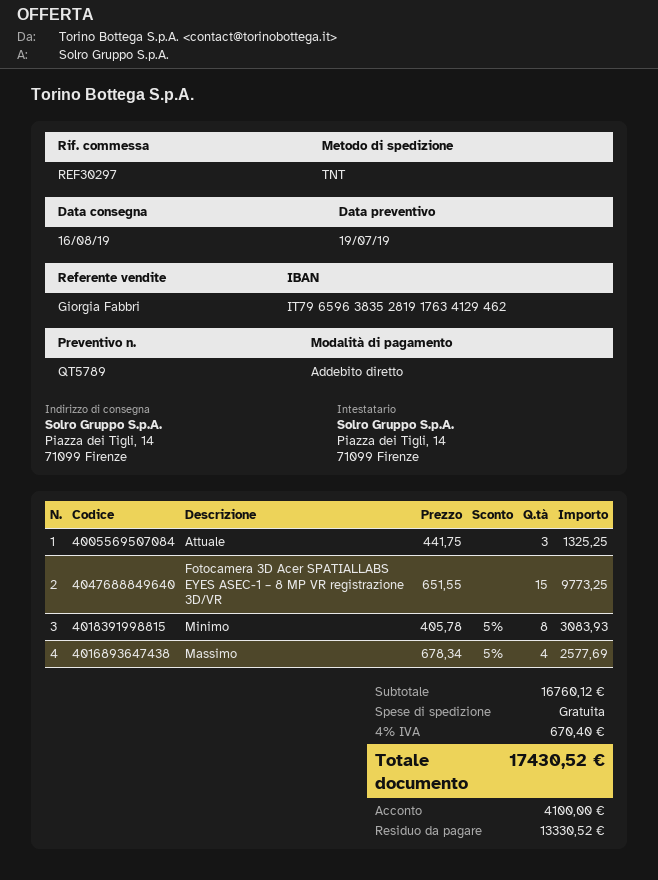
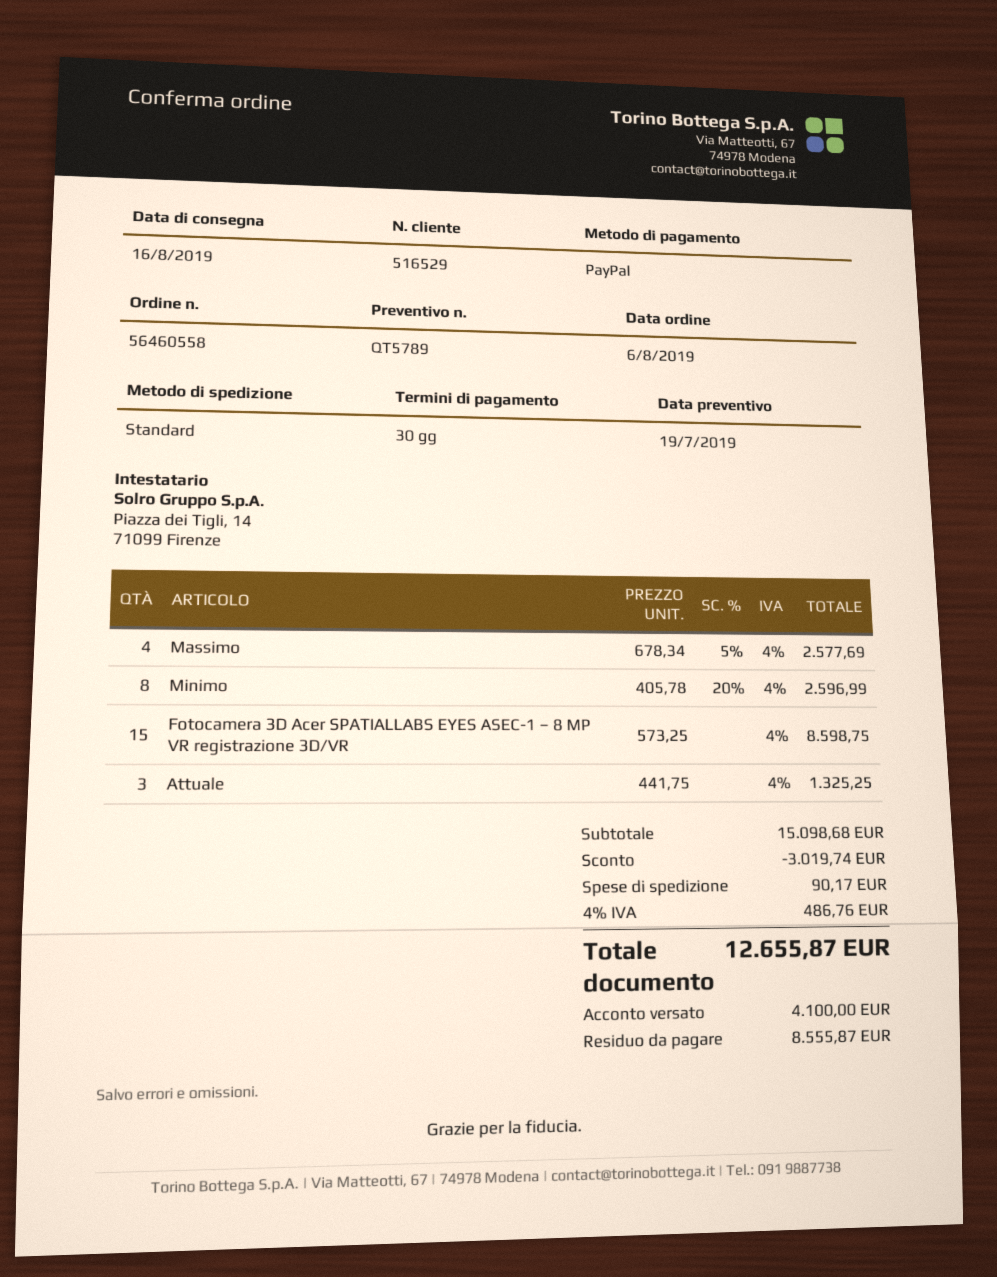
payment method: direct debit -> PayPal
shipping method: TNT -> standard
Fotocamera 3D Acer SPATIALLABS EYES ASEC-1 – 8 MP VR registrazione 3D/VR: 15 x 651.55 = 9773.25 -> 15 x 573.25 = 8598.75
Minimo: 8 x 405.78 - 5% = 3083.93 -> 8 x 405.78 - 20% = 2596.99
subtotal: 16760.12 -> 15098.68
discount: none -> 3019.74
shipping: 0.00 -> 90.17
tax: 4% = 670.40 -> 4% = 486.76
total: 17430.52 -> 12655.87
balance: 13330.52 -> 8555.87

